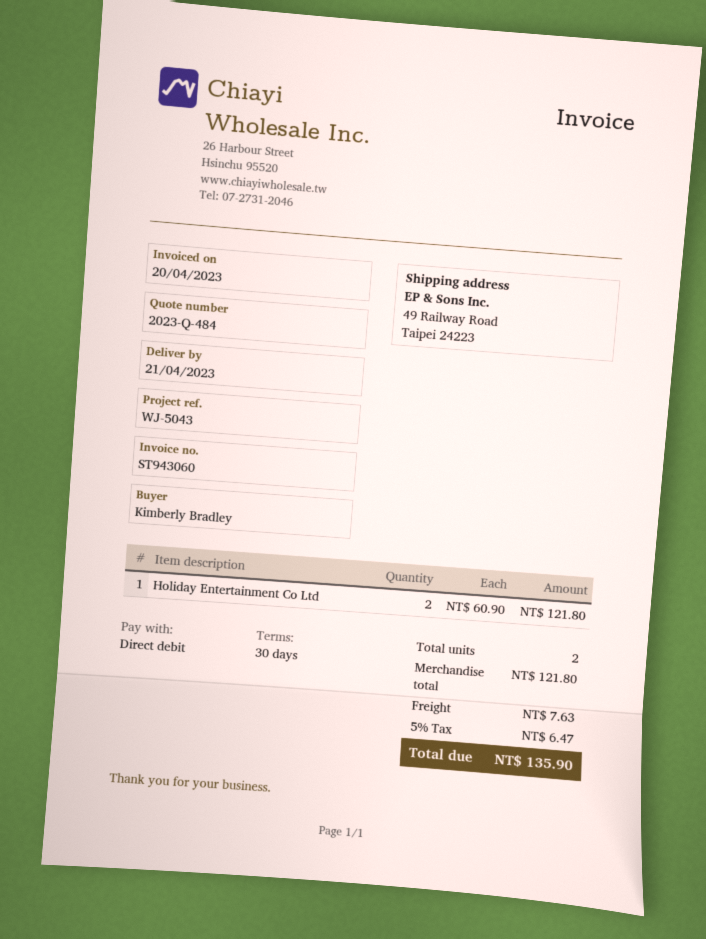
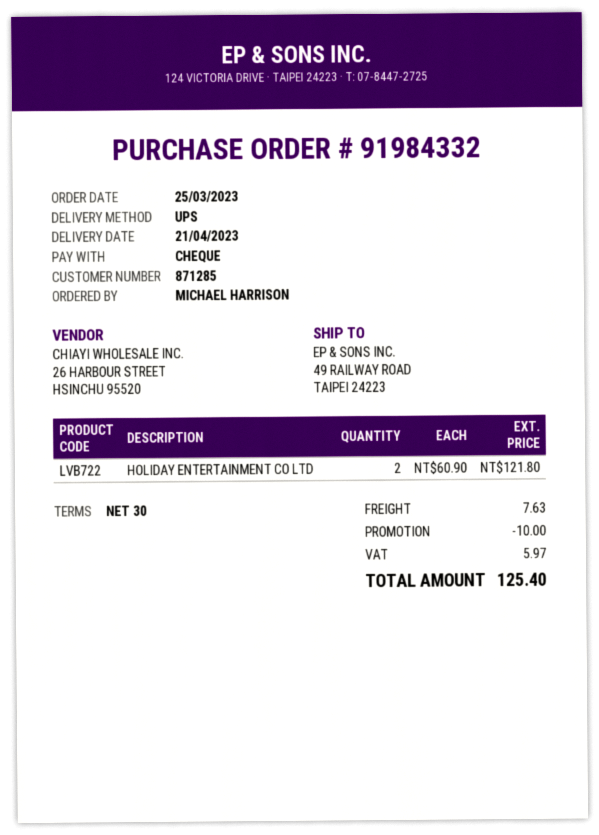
ordered by: Kimberly Bradley -> MICHAEL HARRISON
payment method: direct debit -> cheque
discount: none -> 10.00
tax: 6.47 -> 5.97
total: 135.90 -> 125.40

